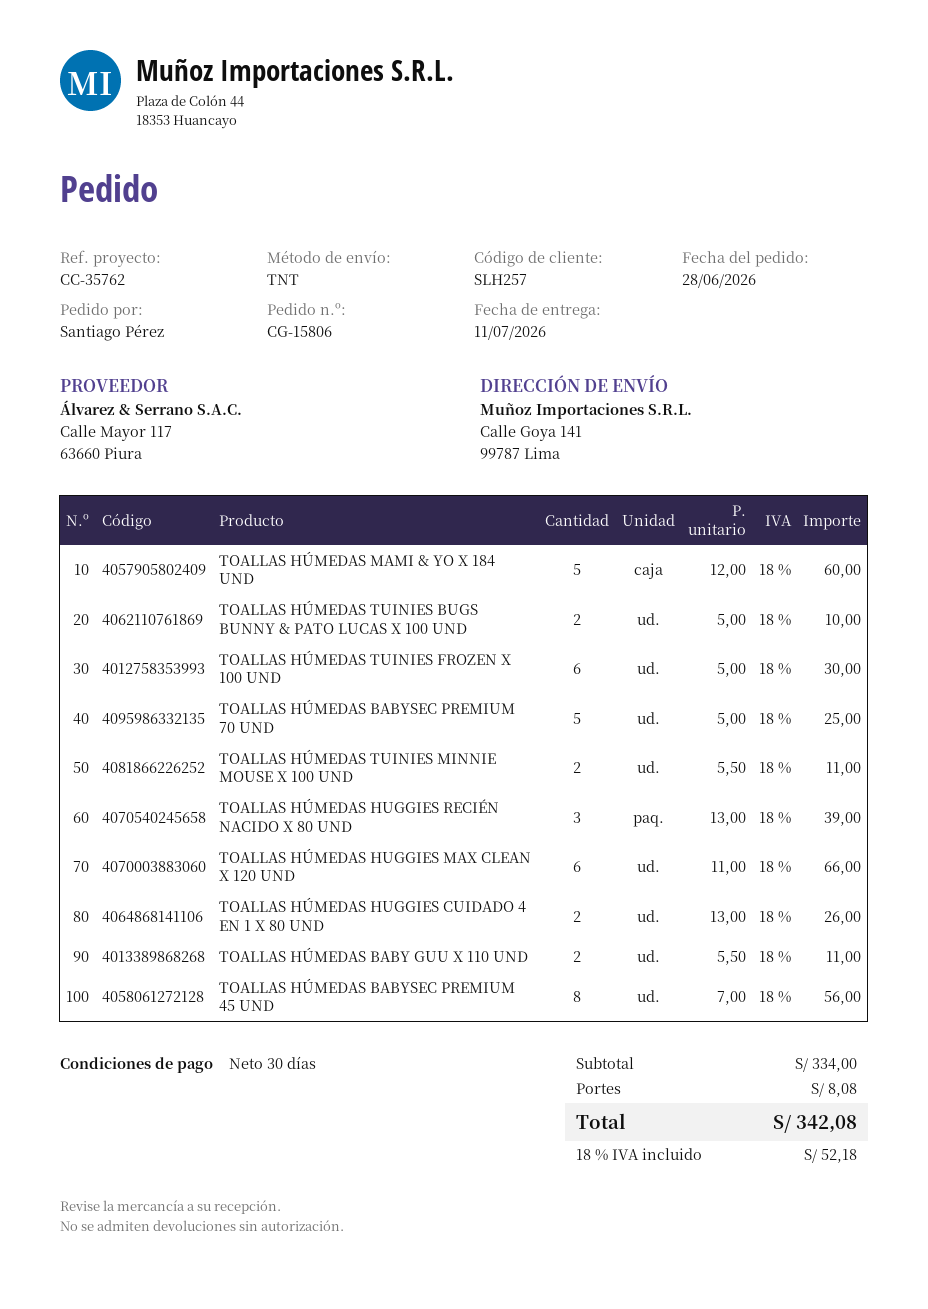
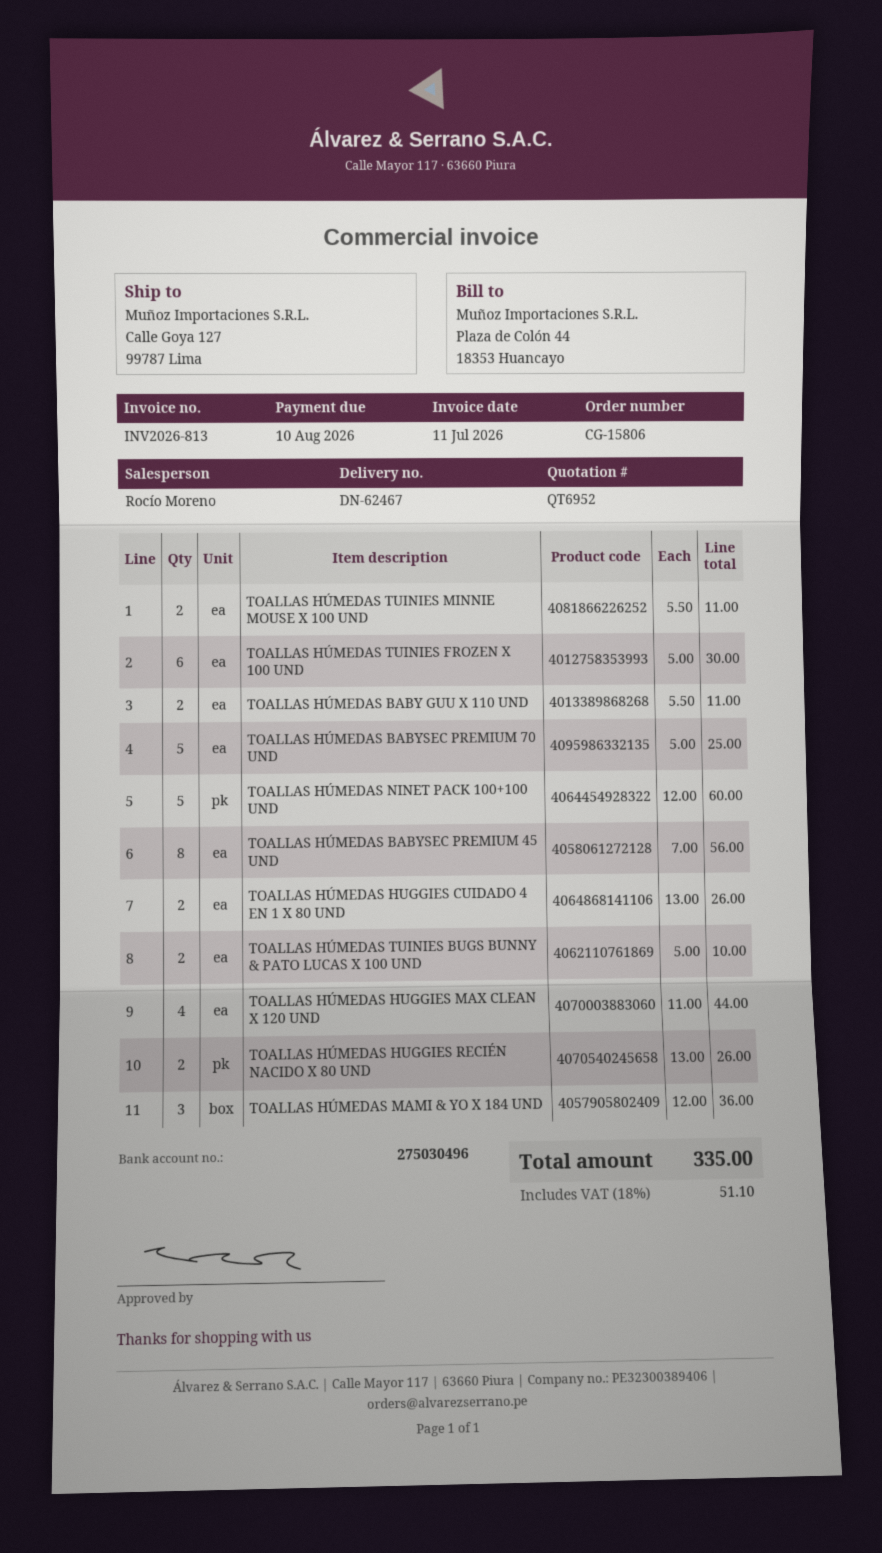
ship to: Calle Goya 141, 99787 Lima -> Calle Goya 127, 99787 Lima
TOALLAS HÚMEDAS MAMI & YO X 184 UND: 5 x 12.00 = 60.00 -> 3 x 12.00 = 36.00
TOALLAS HÚMEDAS HUGGIES RECIÉN NACIDO X 80 UND: 3 x 13.00 = 39.00 -> 2 x 13.00 = 26.00
TOALLAS HÚMEDAS HUGGIES MAX CLEAN X 120 UND: 6 x 11.00 = 66.00 -> 4 x 11.00 = 44.00
TOALLAS HÚMEDAS NINET PACK 100+100 UND: none -> 5 x 12.00 = 60.00
shipping: 8.08 -> none
tax: 18% = 52.18 -> 18% = 51.10
total: 342.08 -> 335.00

